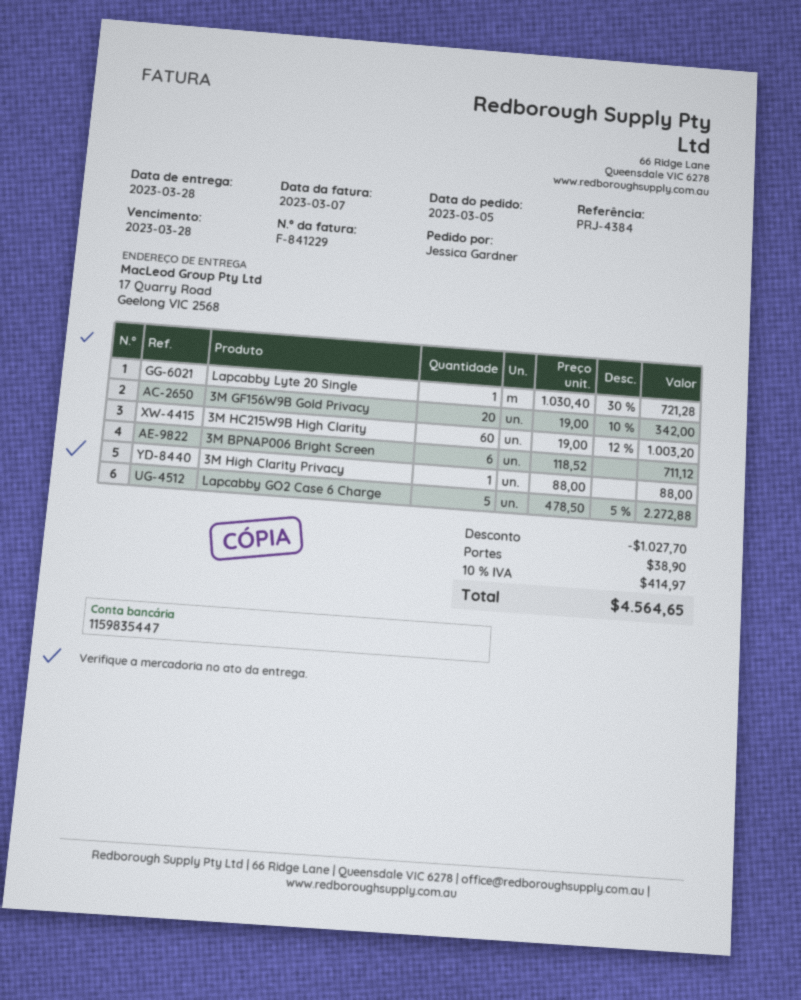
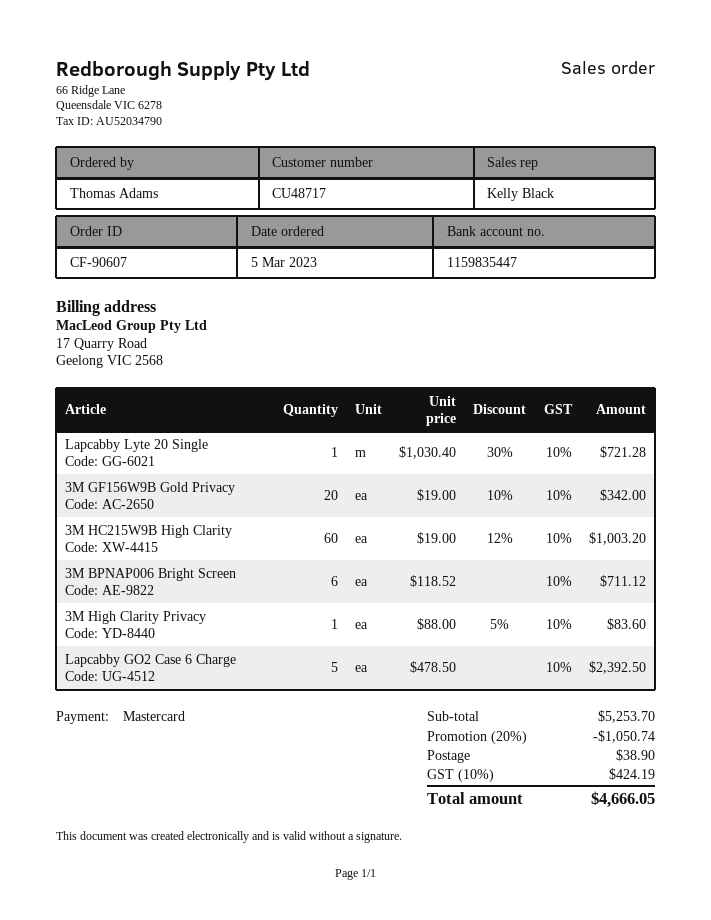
ordered by: Jessica Gardner -> Thomas Adams
3M High Clarity Privacy: 1 x 88.00 = 88.00 -> 1 x 88.00 - 5% = 83.60
Lapcabby GO2 Case 6 Charge: 5 x 478.50 - 5% = 2272.88 -> 5 x 478.50 = 2392.50
discount: 1027.70 -> 1050.74
tax: 10% = 414.97 -> 10% = 424.19
total: 4564.65 -> 4666.05

